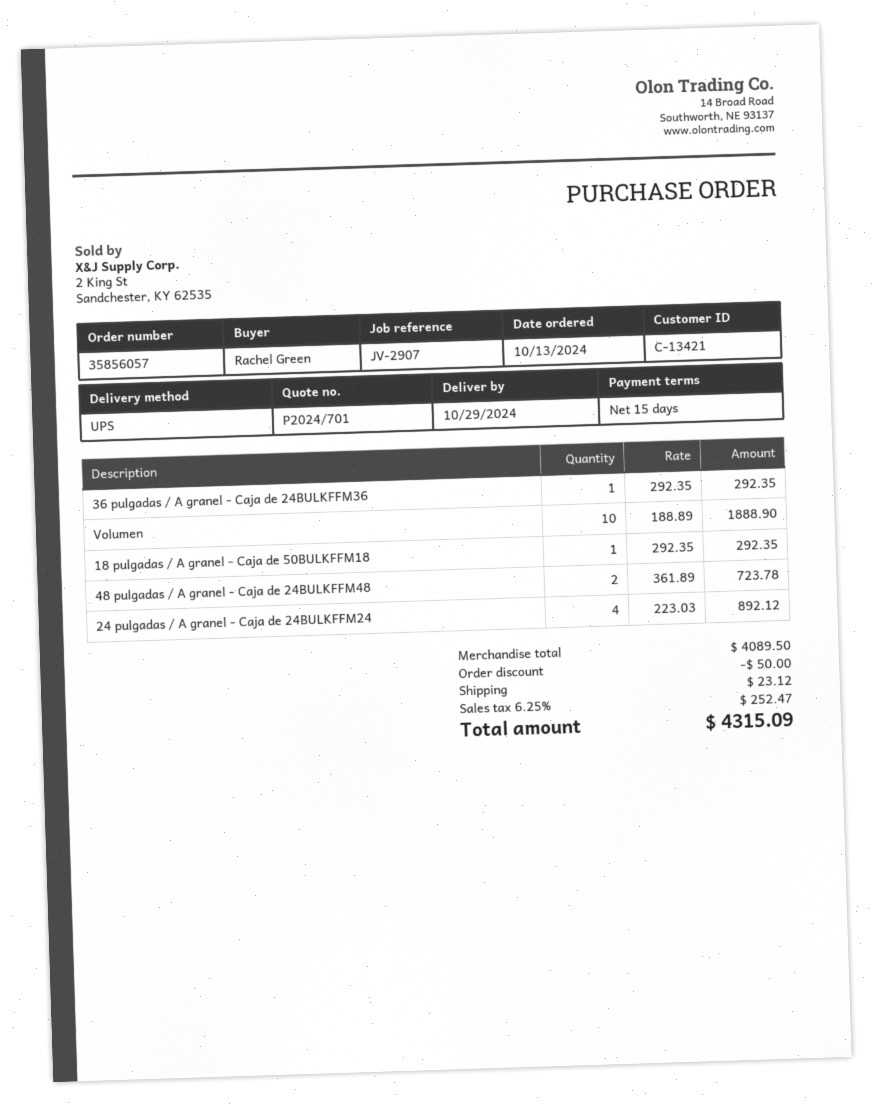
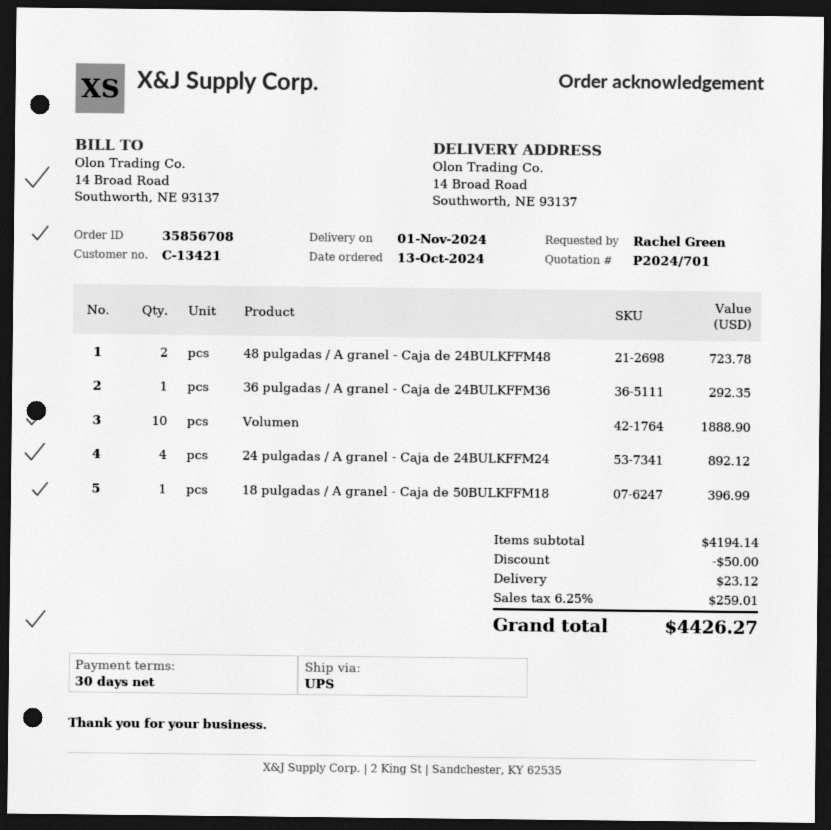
order number: 35856057 -> 35856708
delivery date: 2024-10-29 -> 2024-11-01
payment terms: 15 days -> 30 days
18 pulgadas / A granel - Caja de 50BULKFFM18: 1 for 292.35 -> 1 for 396.99
subtotal: 4089.50 -> 4194.14
tax: 6.25% = 252.47 -> 6.25% = 259.01
total: 4315.09 -> 4426.27

